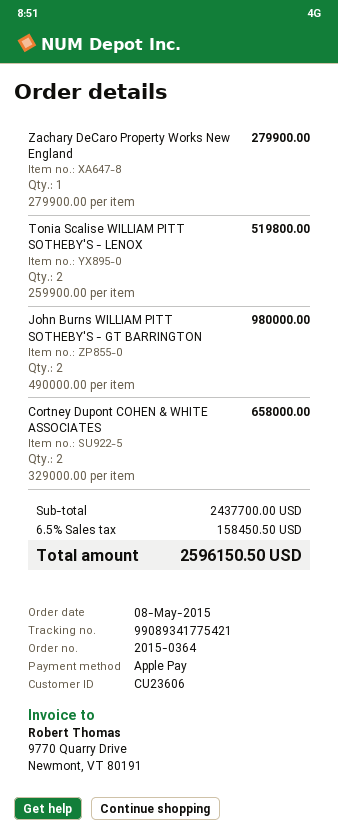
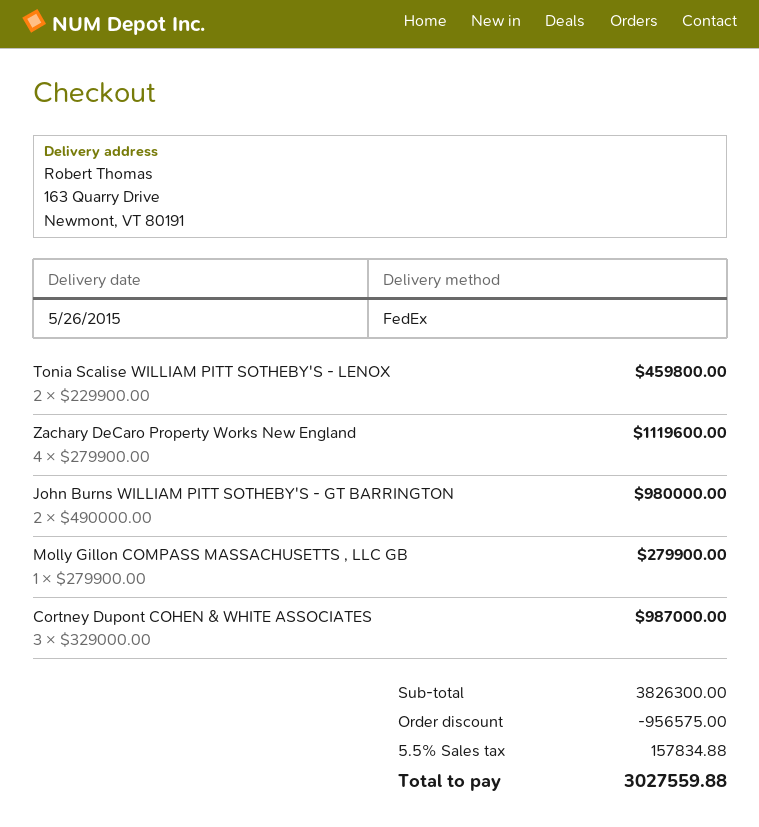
Zachary DeCaro Property Works New England: 1 x 279900.00 = 279900.00 -> 4 x 279900.00 = 1119600.00
Tonia Scalise WILLIAM PITT SOTHEBY'S - LENOX: 2 x 259900.00 = 519800.00 -> 2 x 229900.00 = 459800.00
Cortney Dupont COHEN & WHITE ASSOCIATES: 2 x 329000.00 = 658000.00 -> 3 x 329000.00 = 987000.00
Molly Gillon COMPASS MASSACHUSETTS , LLC GB: none -> 1 x 279900.00 = 279900.00
subtotal: 2437700.00 -> 3826300.00
discount: none -> 956575.00
tax: 6.5% = 158450.50 -> 5.5% = 157834.88
total: 2596150.50 -> 3027559.88

